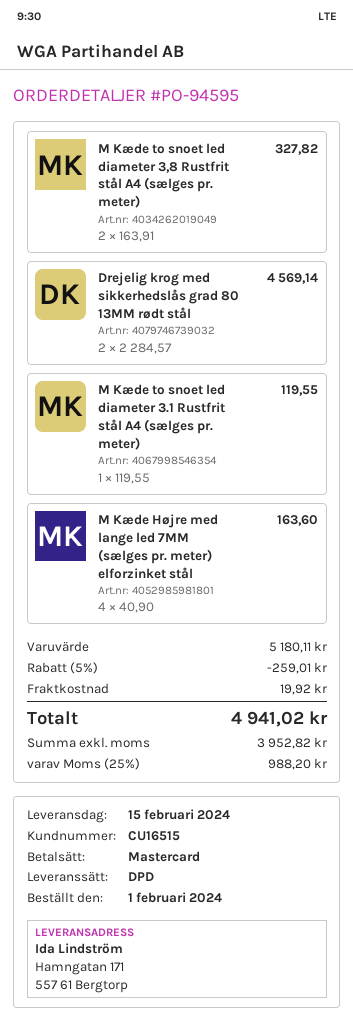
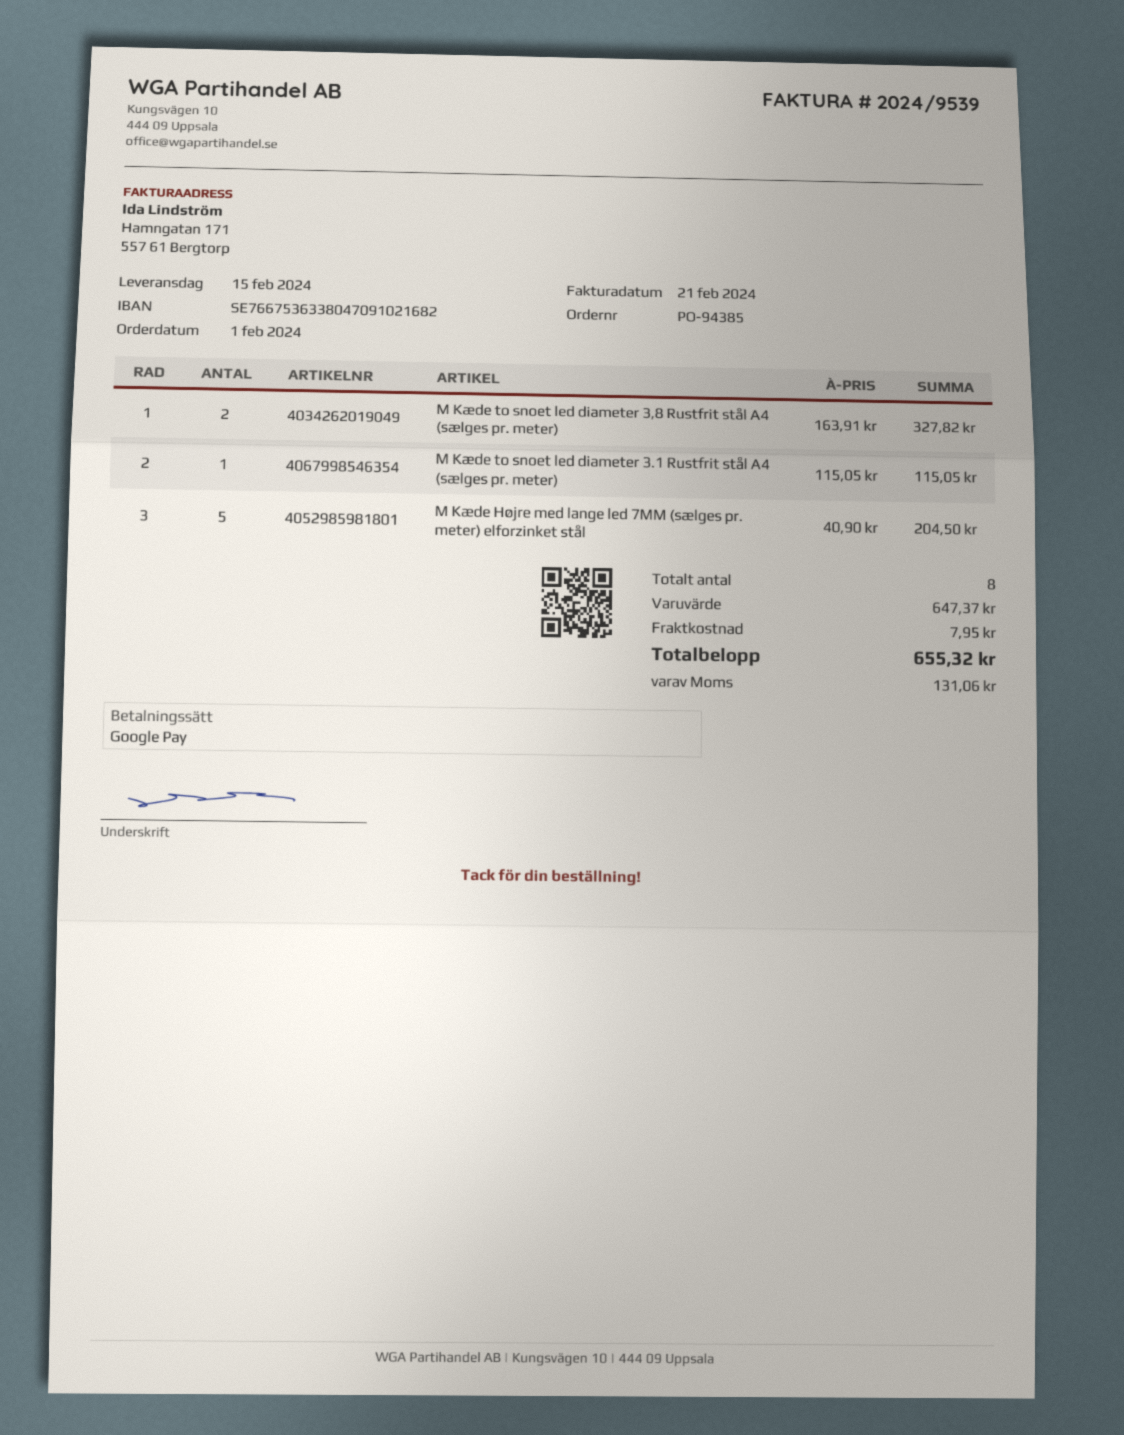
order number: PO-94595 -> PO-94385
payment method: Mastercard -> Google Pay
Drejelig krog med sikkerhedslås grad 80 13MM rødt stål: 2 x 2284.57 = 4569.14 -> none
M Kæde to snoet led diameter 3.1 Rustfrit stål A4 (sælges pr. meter): 1 x 119.55 = 119.55 -> 1 x 115.05 = 115.05
M Kæde Højre med lange led 7MM (sælges pr. meter) elforzinket stål: 4 x 40.90 = 163.60 -> 5 x 40.90 = 204.50
subtotal: 5180.11 -> 647.37
discount: 5% = 259.01 -> none
shipping: 19.92 -> 7.95
tax: 988.20 -> 131.06
total: 4941.02 -> 655.32

